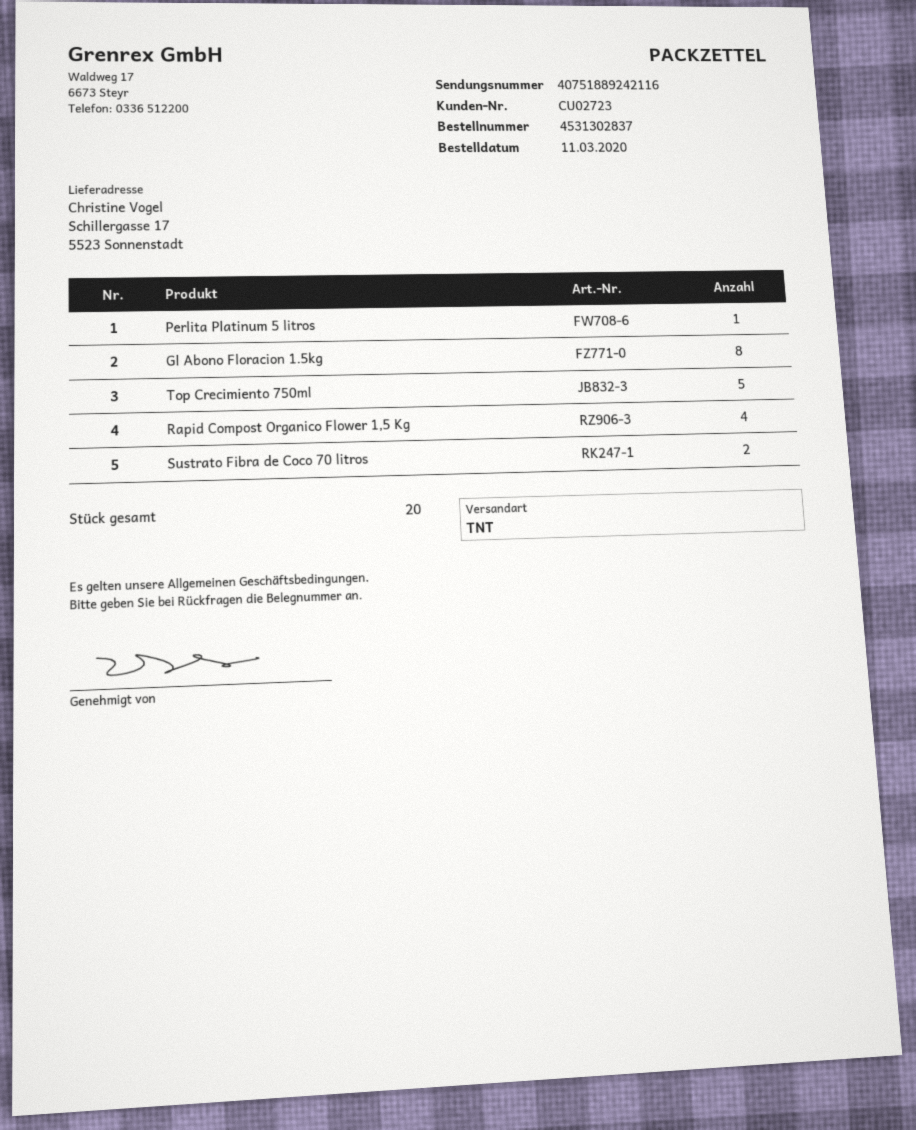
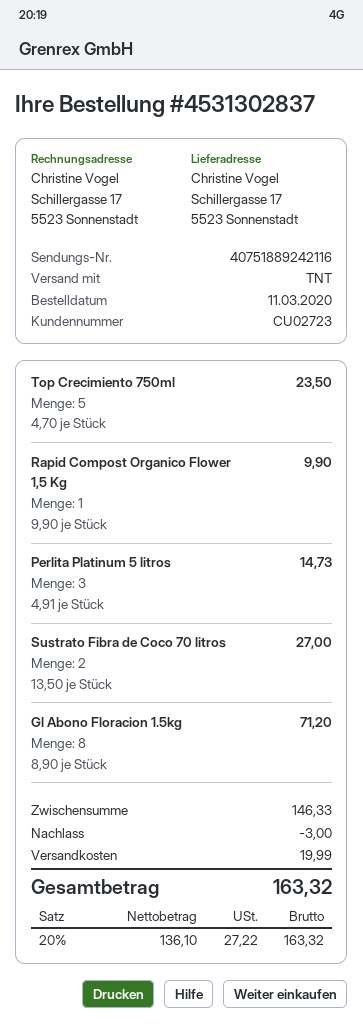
Perlita Platinum 5 litros: 1 -> 3
Rapid Compost Organico Flower 1,5 Kg: 4 -> 1

